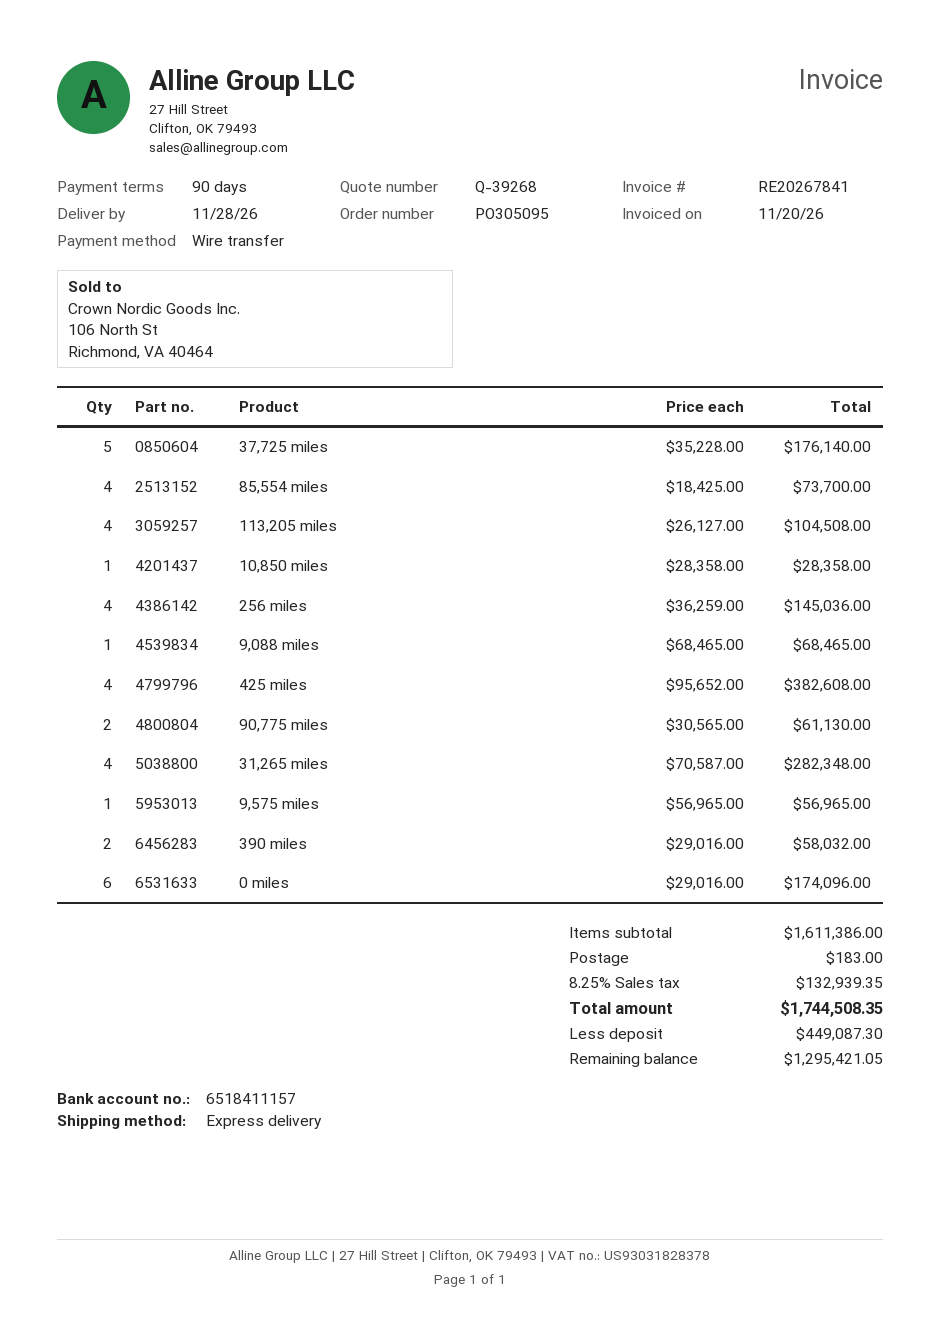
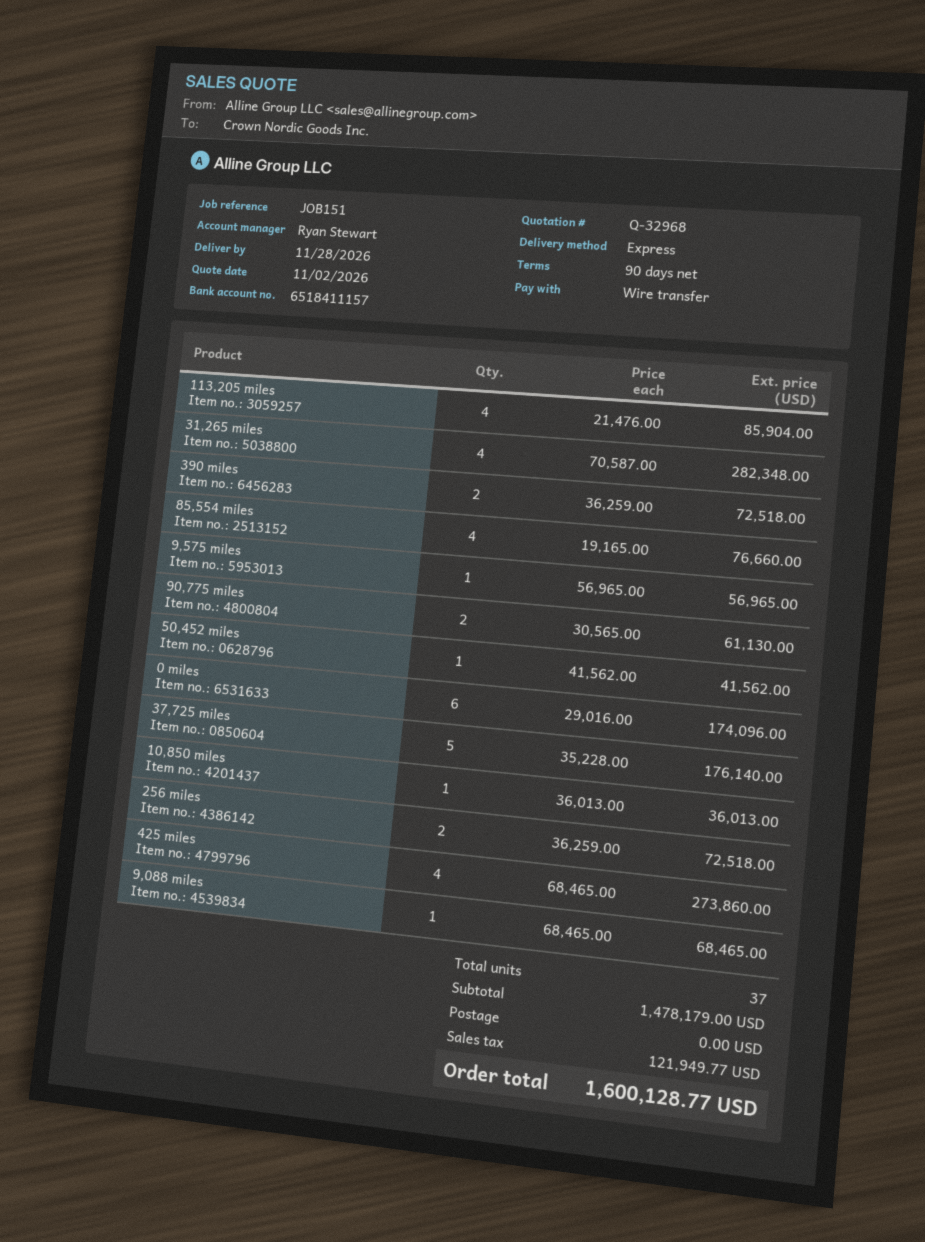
quote number: Q-39268 -> Q-32968
85,554 miles: 4 x 18425.00 = 73700.00 -> 4 x 19165.00 = 76660.00
113,205 miles: 4 x 26127.00 = 104508.00 -> 4 x 21476.00 = 85904.00
10,850 miles: 1 x 28358.00 = 28358.00 -> 1 x 36013.00 = 36013.00
256 miles: 4 x 36259.00 = 145036.00 -> 2 x 36259.00 = 72518.00
425 miles: 4 x 95652.00 = 382608.00 -> 4 x 68465.00 = 273860.00
390 miles: 2 x 29016.00 = 58032.00 -> 2 x 36259.00 = 72518.00
50,452 miles: none -> 1 x 41562.00 = 41562.00
subtotal: 1611386.00 -> 1478179.00
shipping: 183.00 -> 0.00
tax: 132939.35 -> 121949.77
total: 1744508.35 -> 1600128.77

